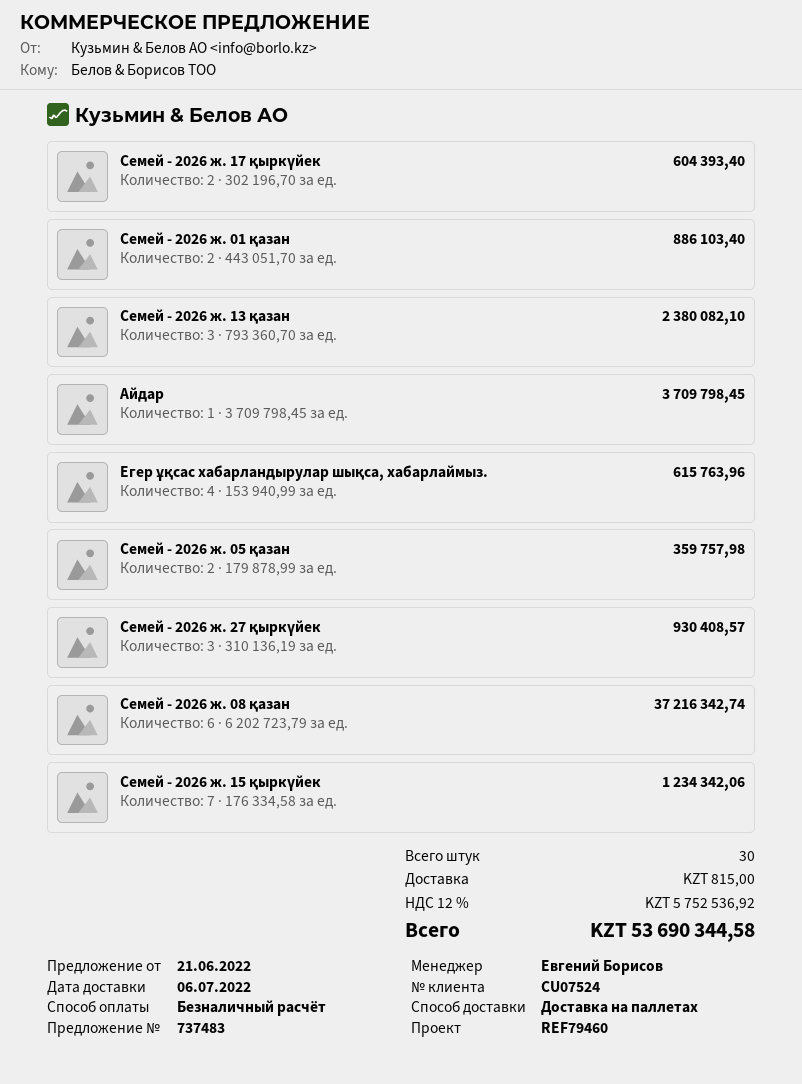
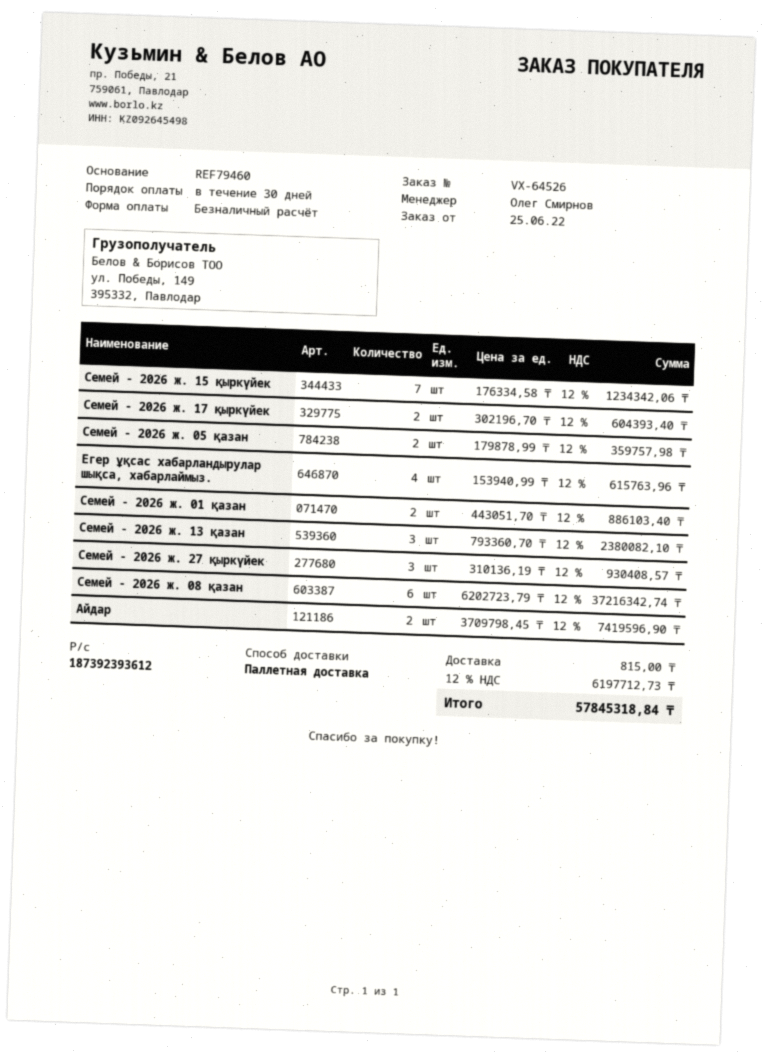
sales rep: Евгений Борисов -> Олег Смирнов
Айдар: 1 x 3709798.45 = 3709798.45 -> 2 x 3709798.45 = 7419596.90
tax: 12% = 5752536.92 -> 12% = 6197712.73
total: 53690344.58 -> 57845318.84

